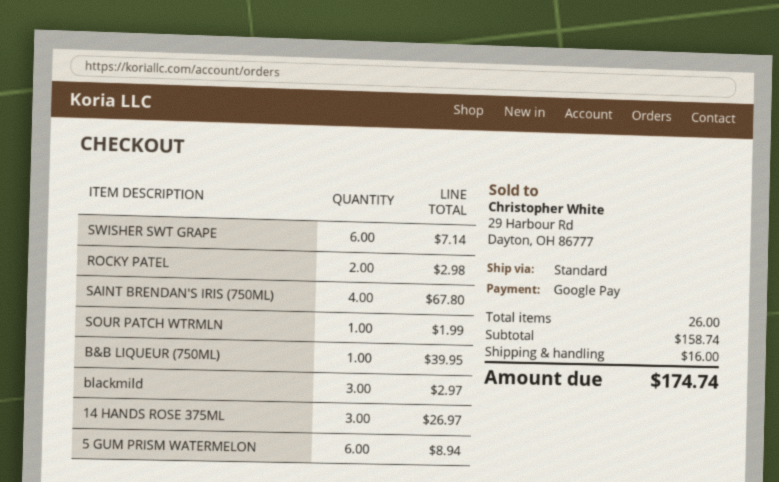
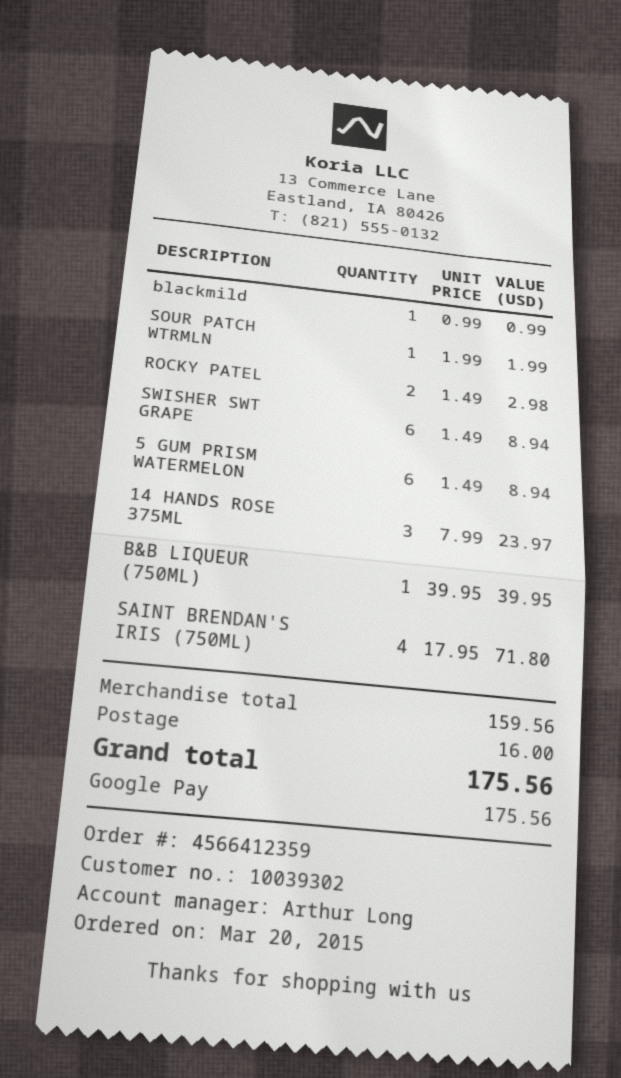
SWISHER SWT GRAPE: 6 for 7.14 -> 6 for 8.94
SAINT BRENDAN'S IRIS (750ML): 4 for 67.80 -> 4 for 71.80
blackmild: 3 for 2.97 -> 1 for 0.99
14 HANDS ROSE 375ML: 3 for 26.97 -> 3 for 23.97
subtotal: 158.74 -> 159.56
total: 174.74 -> 175.56

